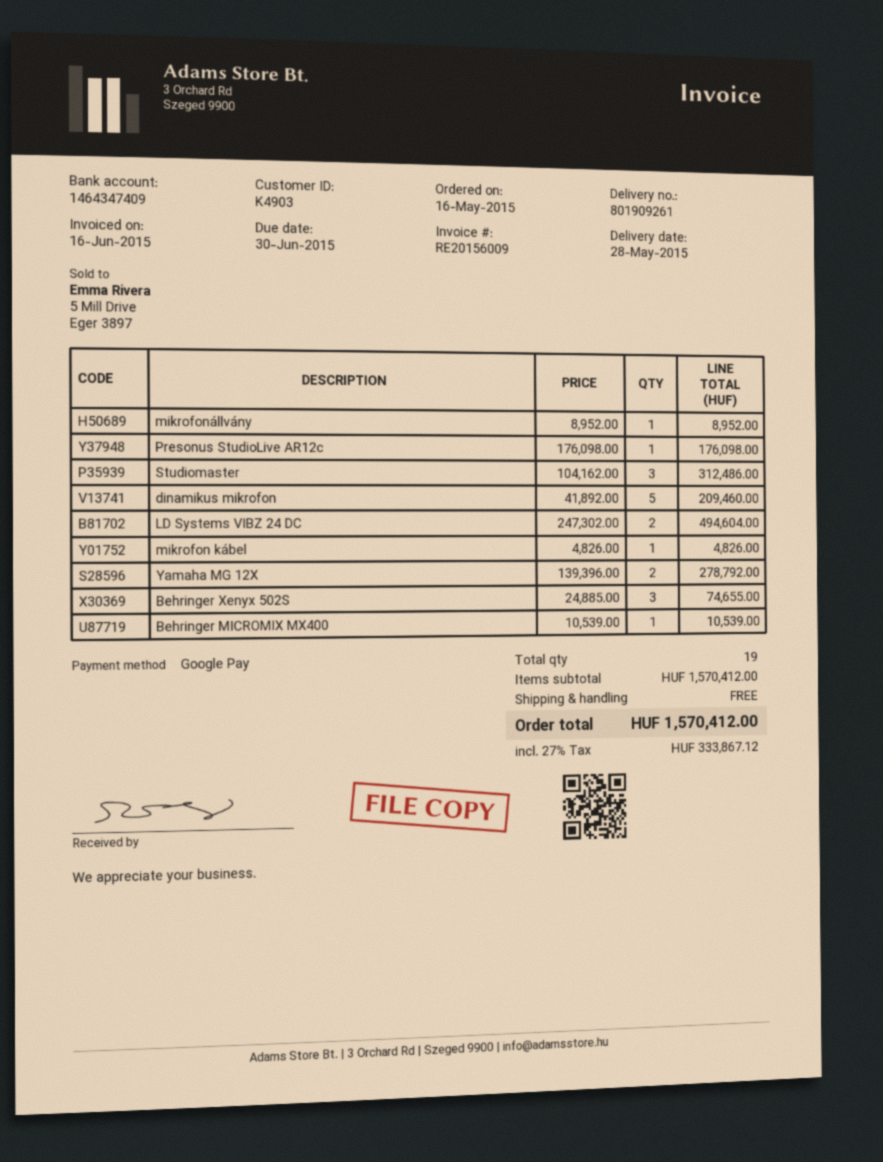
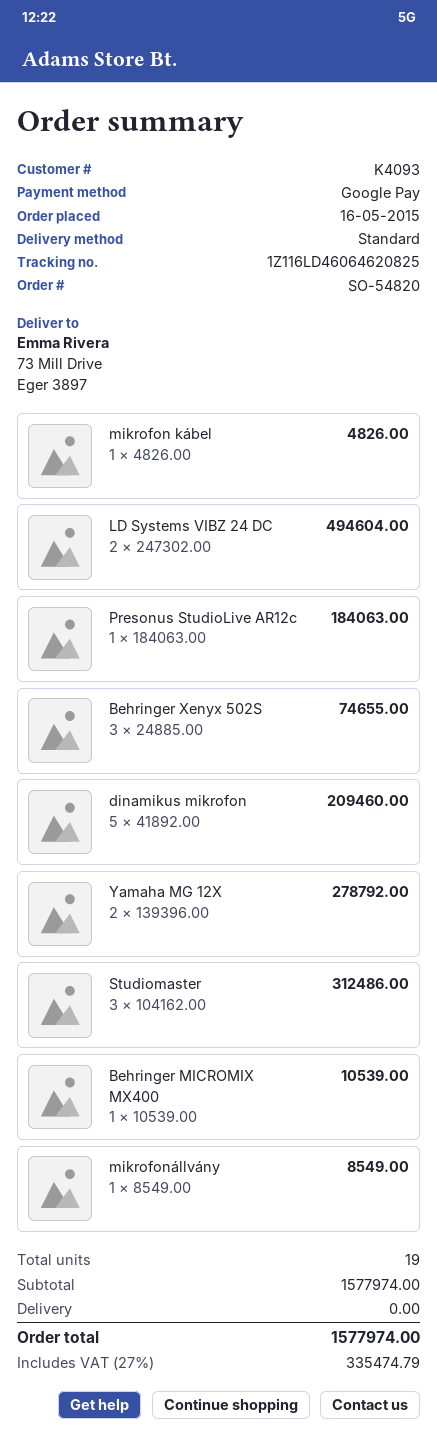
customer number: K4903 -> K4093
mikrofonállvány: 1 x 8952.00 = 8952.00 -> 1 x 8549.00 = 8549.00
Presonus StudioLive AR12c: 1 x 176098.00 = 176098.00 -> 1 x 184063.00 = 184063.00
subtotal: 1570412.00 -> 1577974.00
tax: 27% = 333867.12 -> 27% = 335474.79
total: 1570412.00 -> 1577974.00

